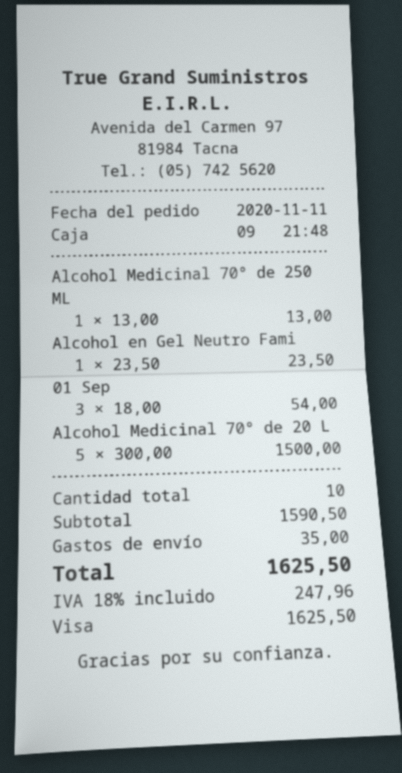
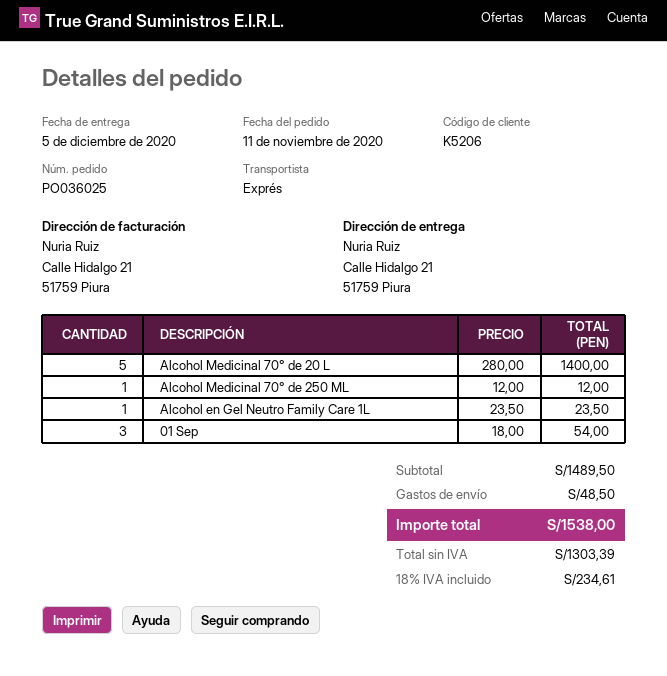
Alcohol Medicinal 70° de 250 ML: 1 x 13.00 = 13.00 -> 1 x 12.00 = 12.00
Alcohol Medicinal 70° de 20 L: 5 x 300.00 = 1500.00 -> 5 x 280.00 = 1400.00
subtotal: 1590.50 -> 1489.50
shipping: 35.00 -> 48.50
tax: 18% = 247.96 -> 18% = 234.61
total: 1625.50 -> 1538.00

